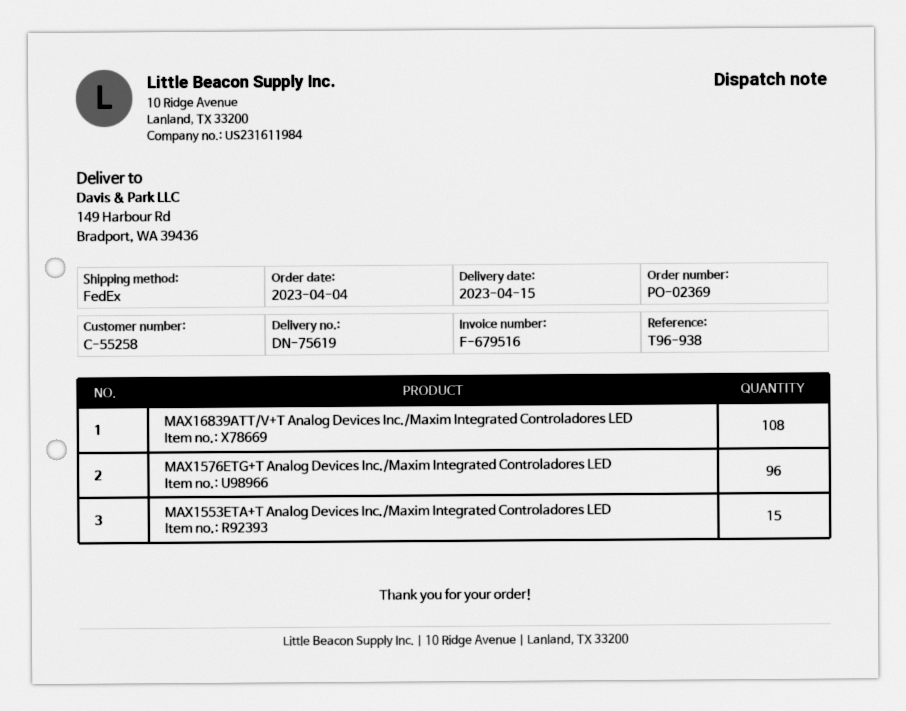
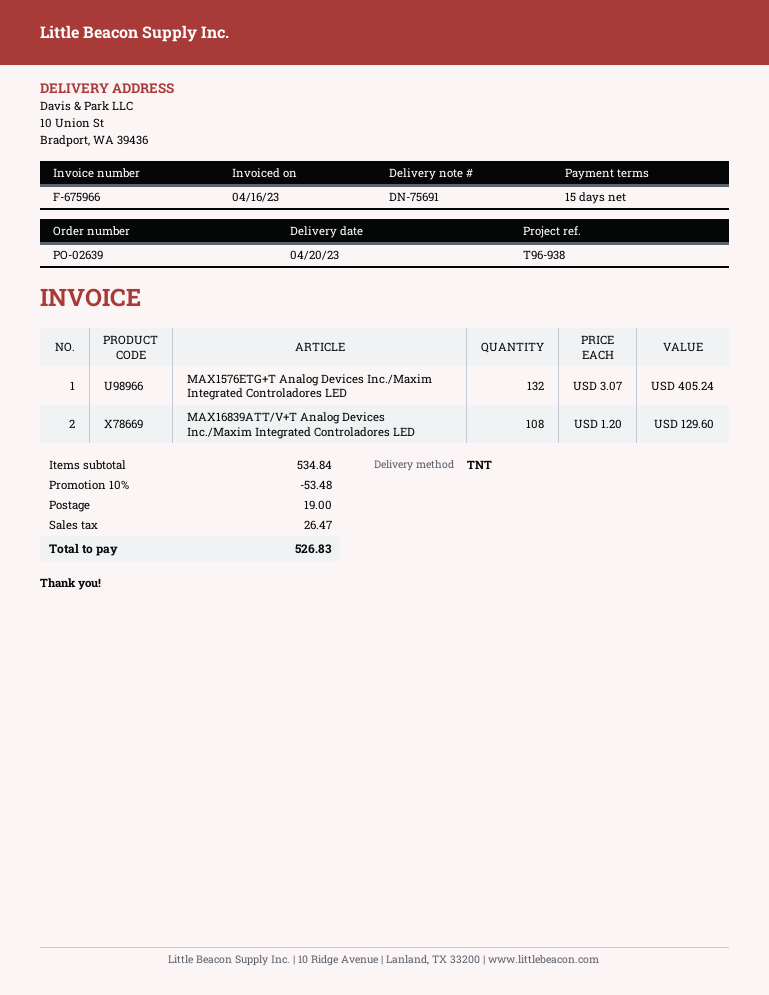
order number: PO-02369 -> PO-02639
delivery note number: DN-75619 -> DN-75691
delivery date: 2023-04-15 -> 2023-04-20
invoice number: F-679516 -> F-675966
shipping method: FedEx -> TNT
ship to: 149 Harbour Rd, Bradport, WA 39436 -> 10 Union St, Bradport, WA 39436
MAX1576ETG+T Analog Devices Inc./Maxim Integrated Controladores LED: 96 -> 132
MAX1553ETA+T Analog Devices Inc./Maxim Integrated Controladores LED: 15 -> none

